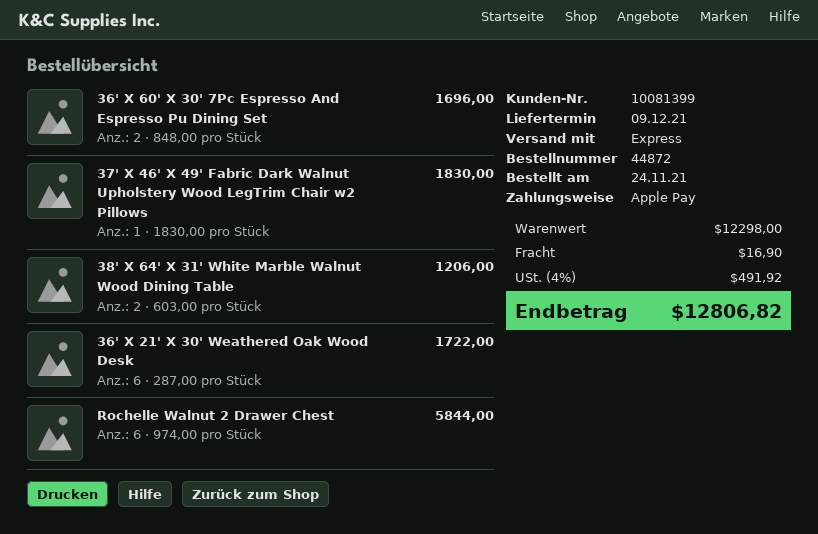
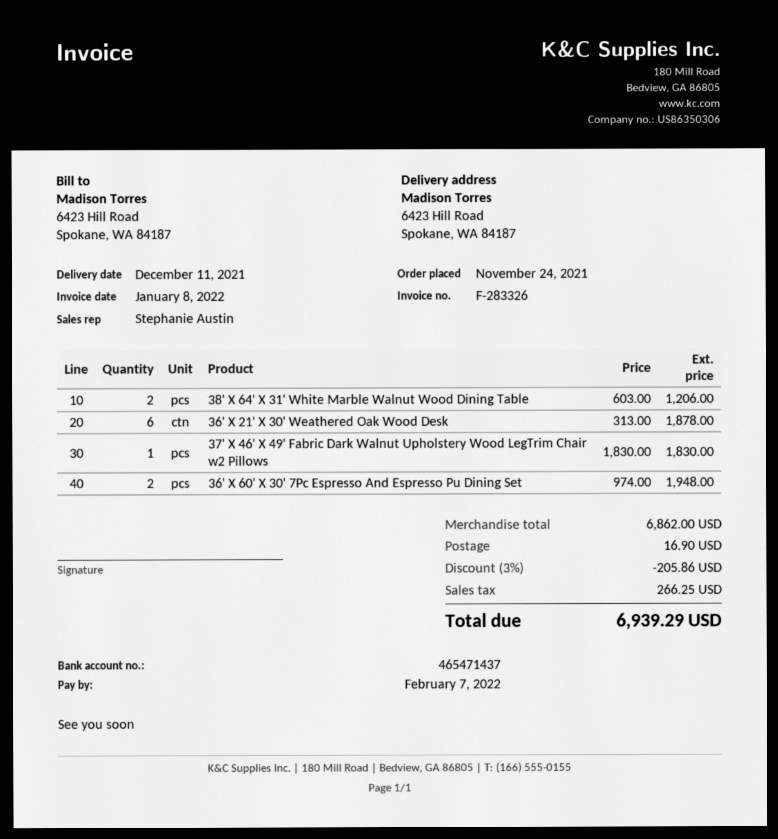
delivery date: 2021-12-09 -> 2021-12-11
36' X 60' X 30' 7Pc Espresso And Espresso Pu Dining Set: 2 x 848.00 = 1696.00 -> 2 x 974.00 = 1948.00
36' X 21' X 30' Weathered Oak Wood Desk: 6 x 287.00 = 1722.00 -> 6 x 313.00 = 1878.00
Rochelle Walnut 2 Drawer Chest: 6 x 974.00 = 5844.00 -> none
subtotal: 12298.00 -> 6862.00
discount: none -> 3% = 205.86
tax: 491.92 -> 266.25
total: 12806.82 -> 6939.29

